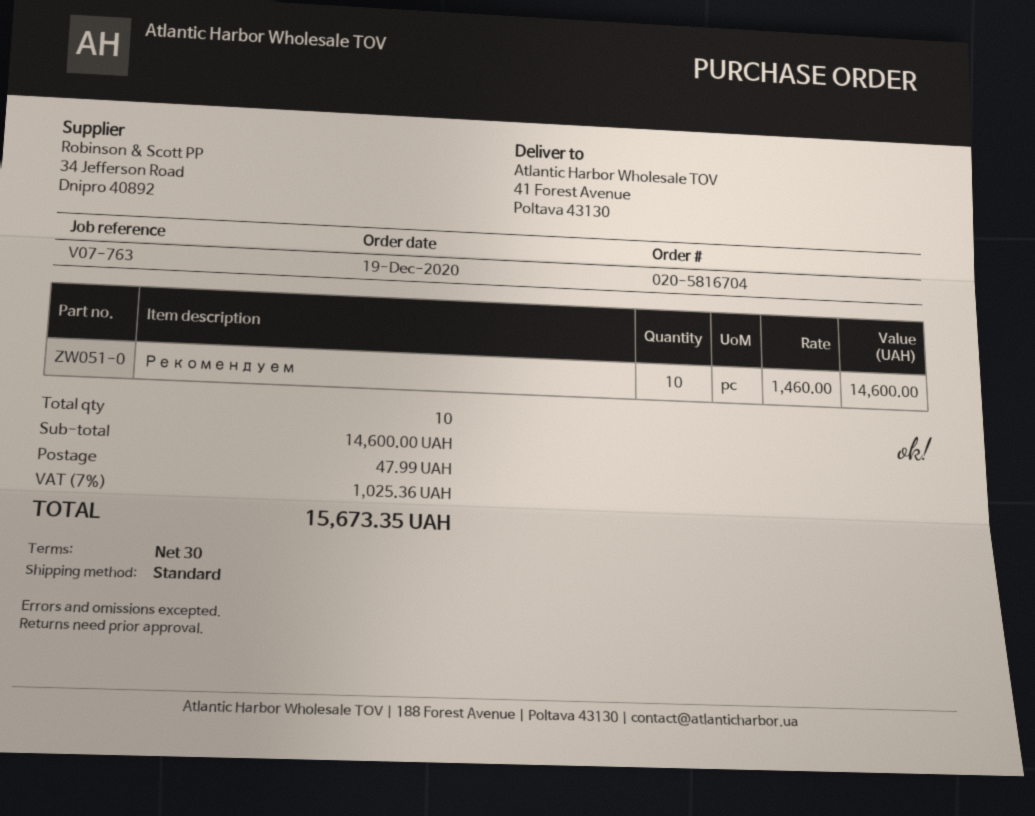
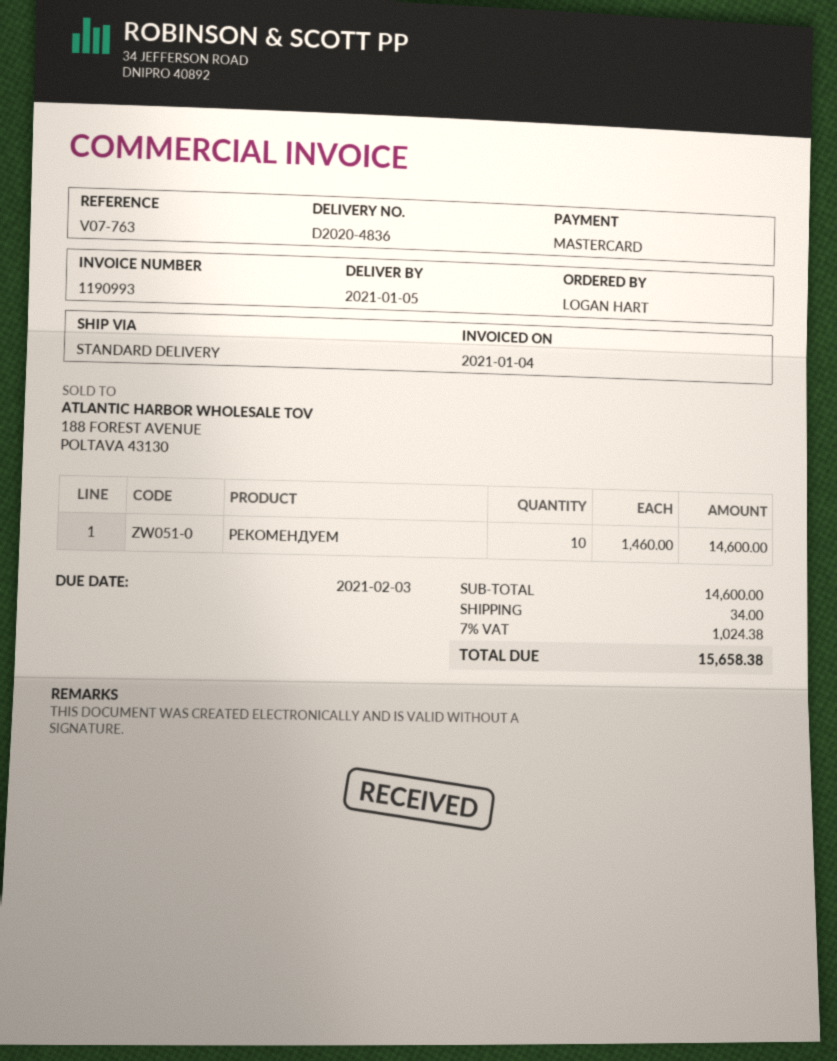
shipping: 47.99 -> 34.00
tax: 7% = 1025.36 -> 7% = 1024.38
total: 15673.35 -> 15658.38

